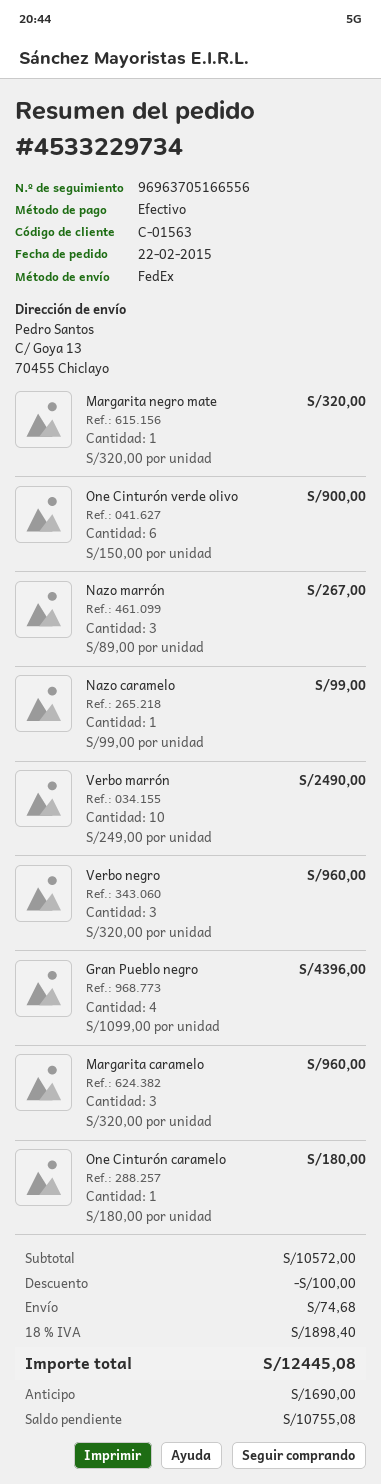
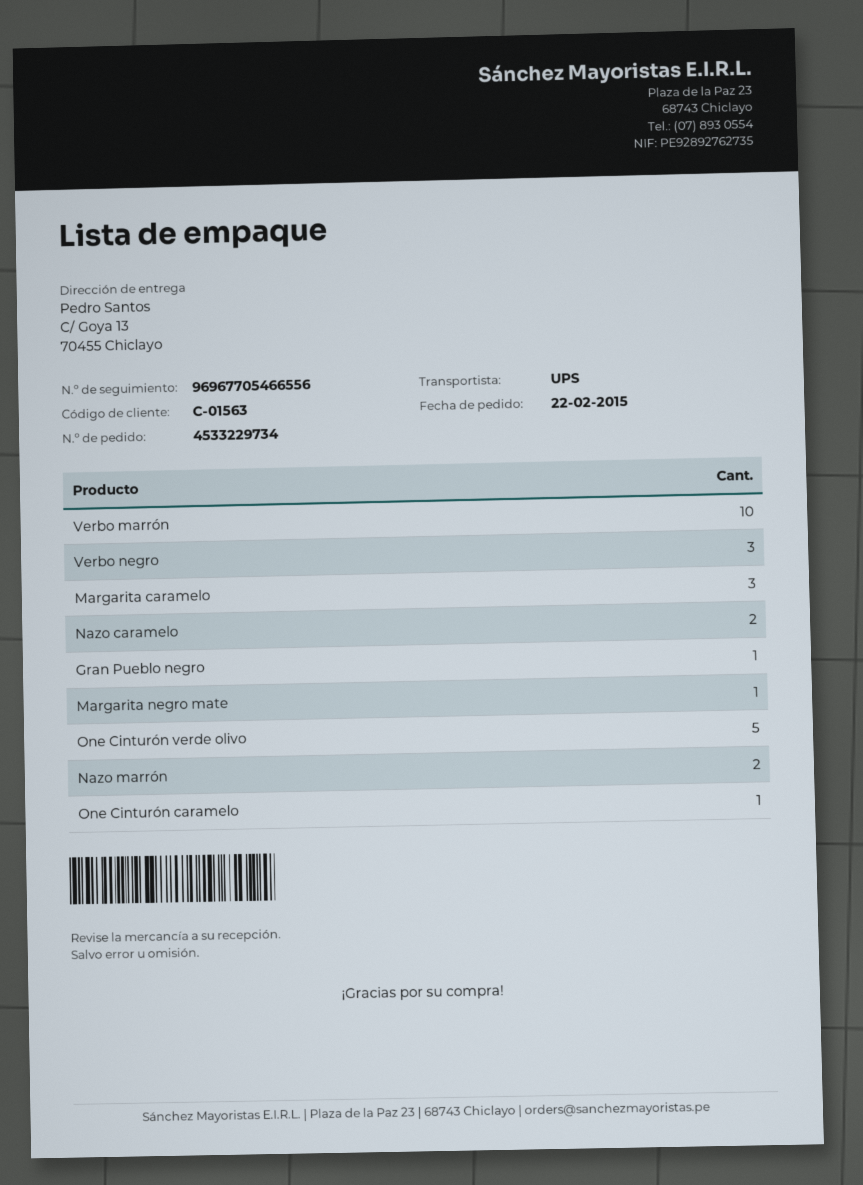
shipping method: FedEx -> UPS
tracking number: 96963705166556 -> 96967705466556
One Cinturón verde olivo: 6 -> 5
Nazo marrón: 3 -> 2
Nazo caramelo: 1 -> 2
Gran Pueblo negro: 4 -> 1

